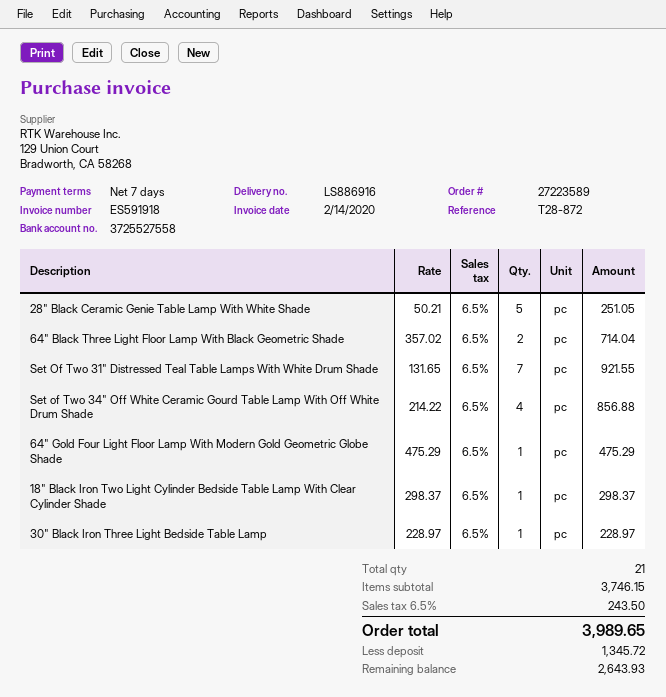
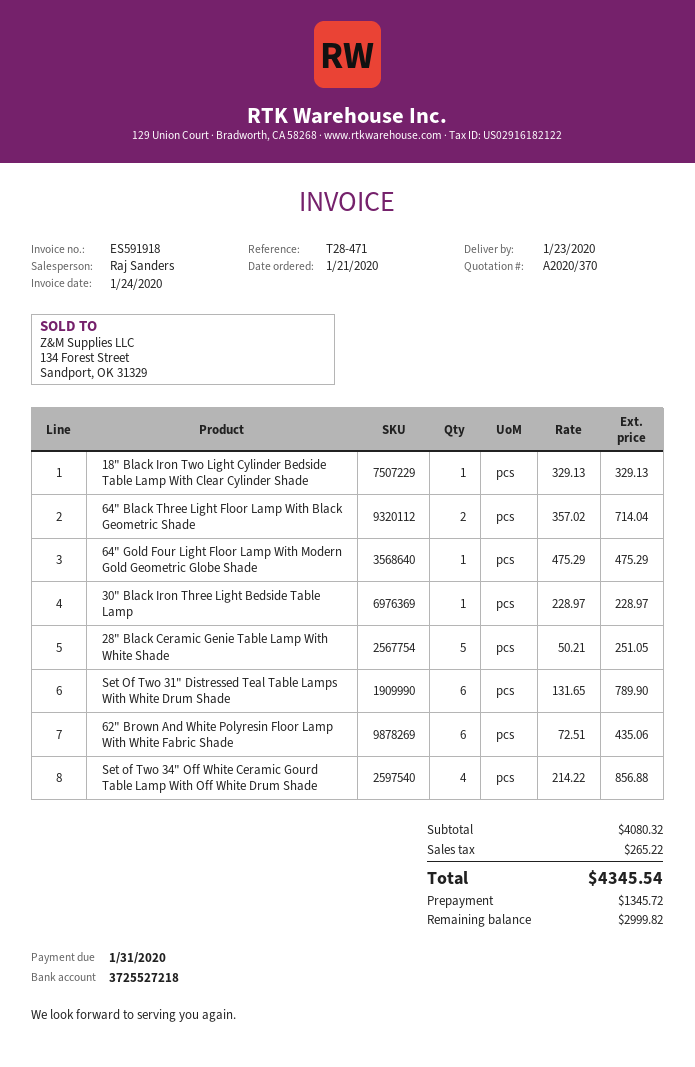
invoice date: 2020-02-14 -> 2020-01-24
reference: T28-872 -> T28-471
bank account: 3725527558 -> 3725527218
Set Of Two 31" Distressed Teal Table Lamps With White Drum Shade: 7 x 131.65 = 921.55 -> 6 x 131.65 = 789.90
18" Black Iron Two Light Cylinder Bedside Table Lamp With Clear Cylinder Shade: 1 x 298.37 = 298.37 -> 1 x 329.13 = 329.13
62" Brown And White Polyresin Floor Lamp With White Fabric Shade: none -> 6 x 72.51 = 435.06
subtotal: 3746.15 -> 4080.32
tax: 243.50 -> 265.22
total: 3989.65 -> 4345.54
balance: 2643.93 -> 2999.82

